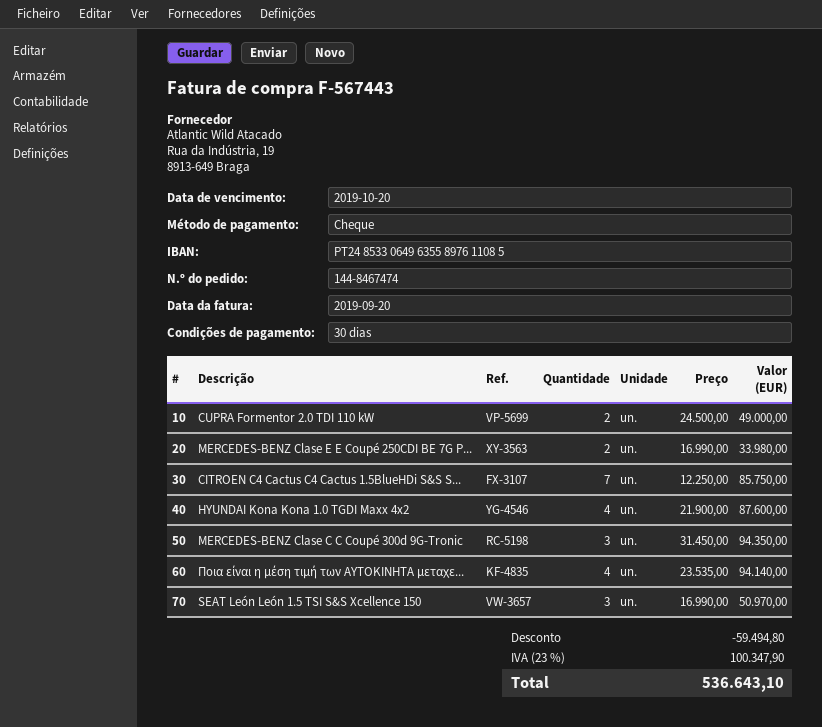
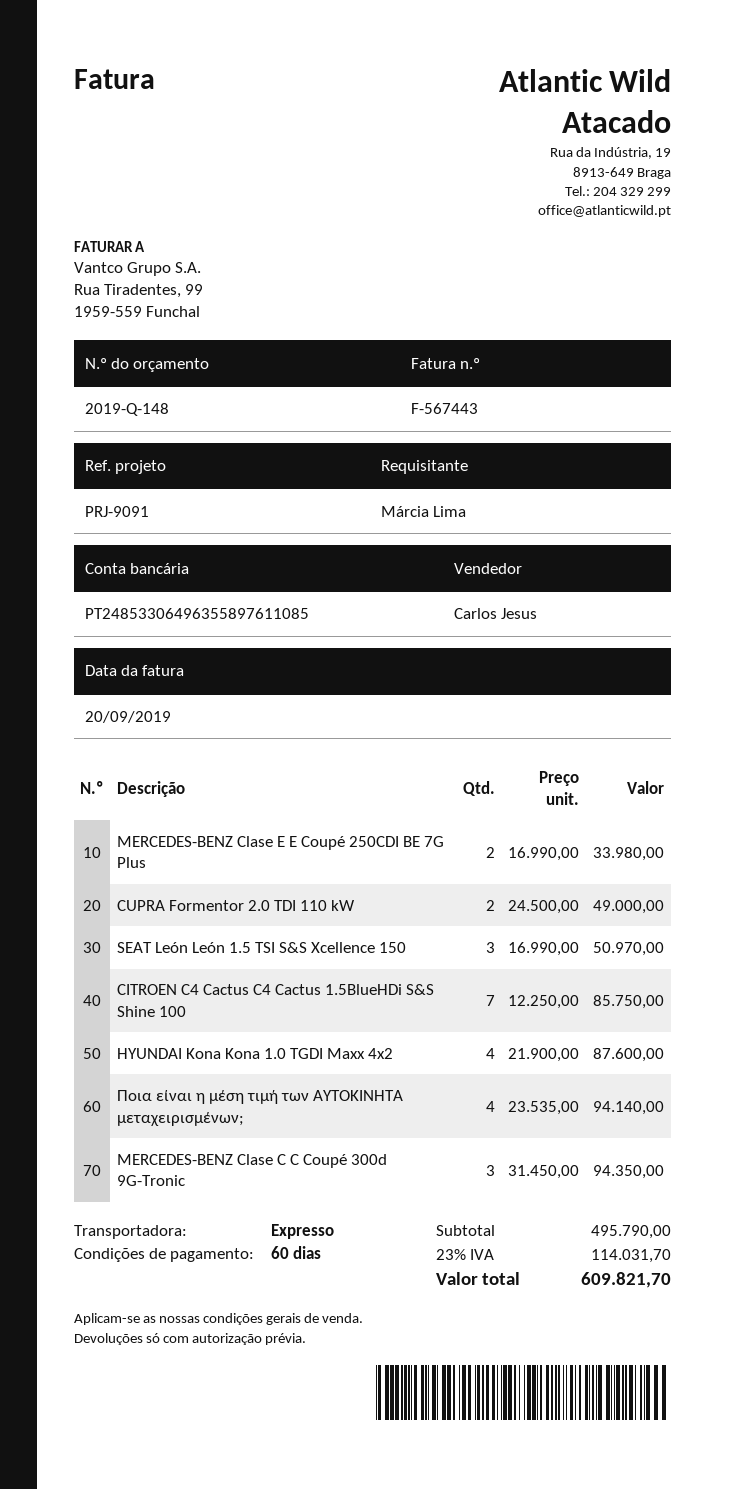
payment terms: 30 days -> 60 days
discount: 59494.80 -> none
tax: 23% = 100347.90 -> 23% = 114031.70
total: 536643.10 -> 609821.70

